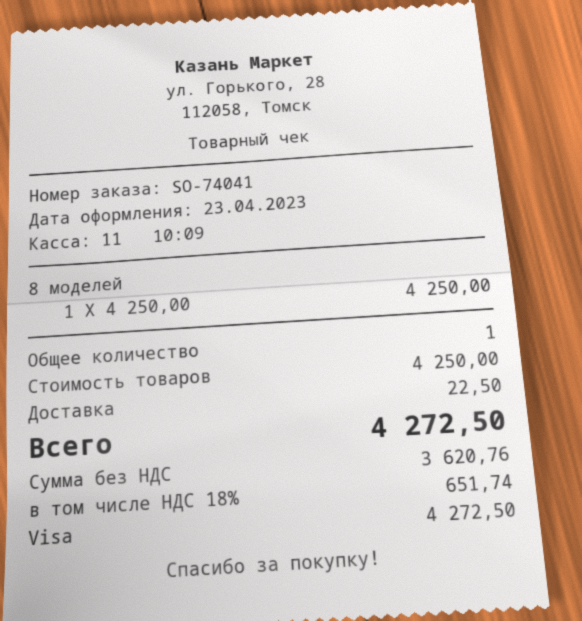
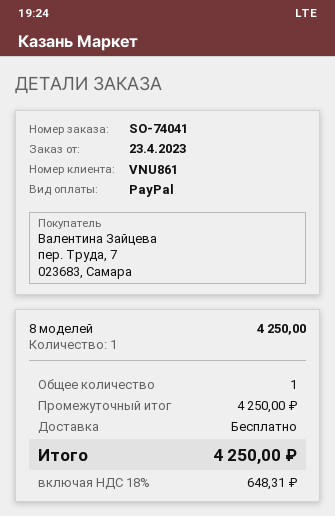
payment method: Visa -> PayPal
shipping: 22.50 -> 0.00
tax: 18% = 651.74 -> 18% = 648.31
total: 4272.50 -> 4250.00

